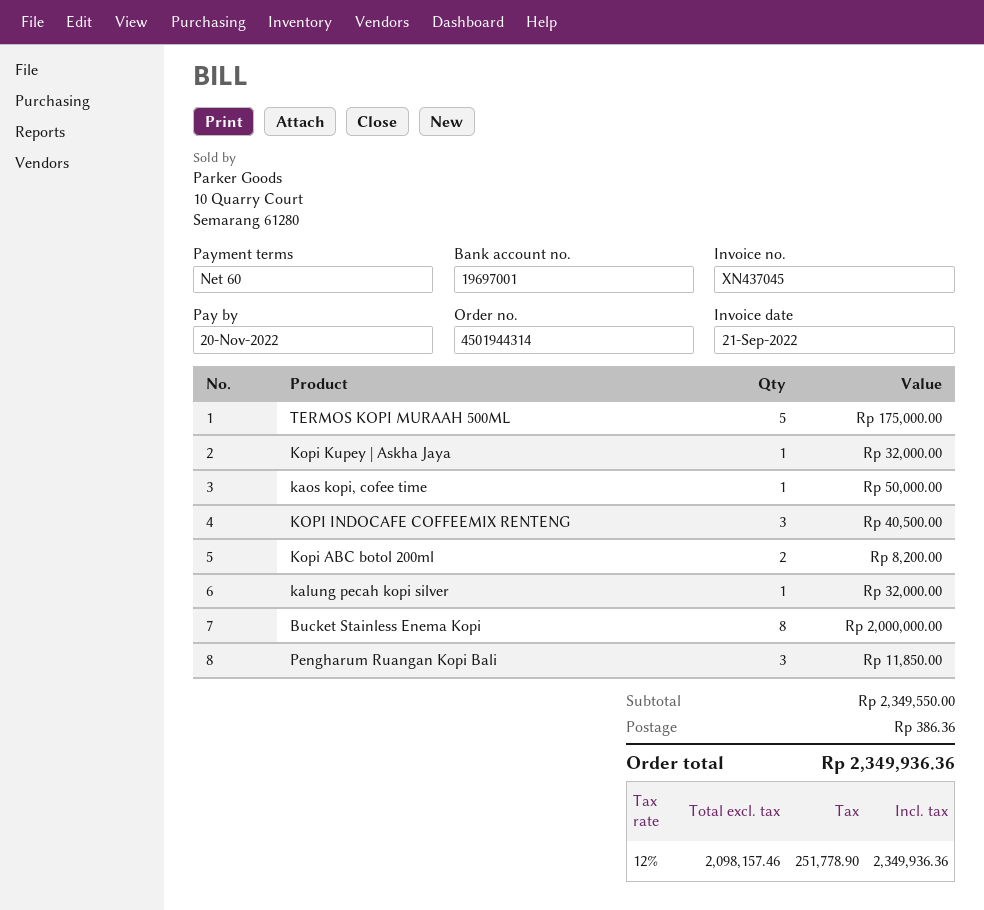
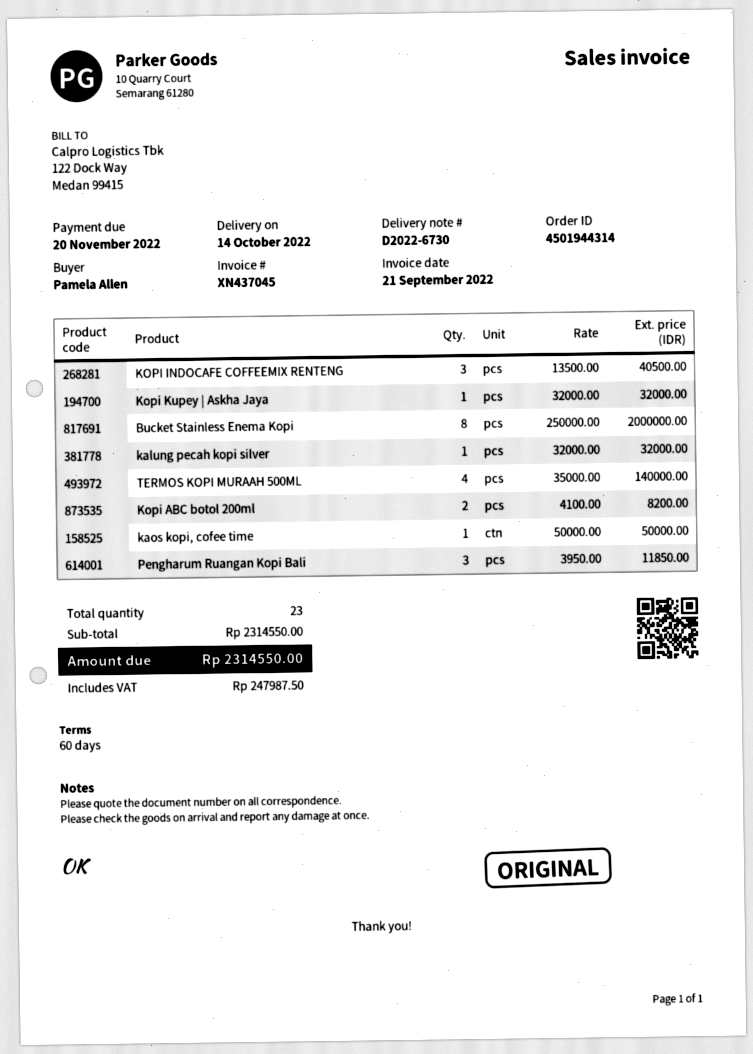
TERMOS KOPI MURAAH 500ML: 5 for 175000.00 -> 4 for 140000.00
subtotal: 2349550.00 -> 2314550.00
shipping: 386.36 -> none
tax: 251778.90 -> 247987.50
total: 2349936.36 -> 2314550.00

